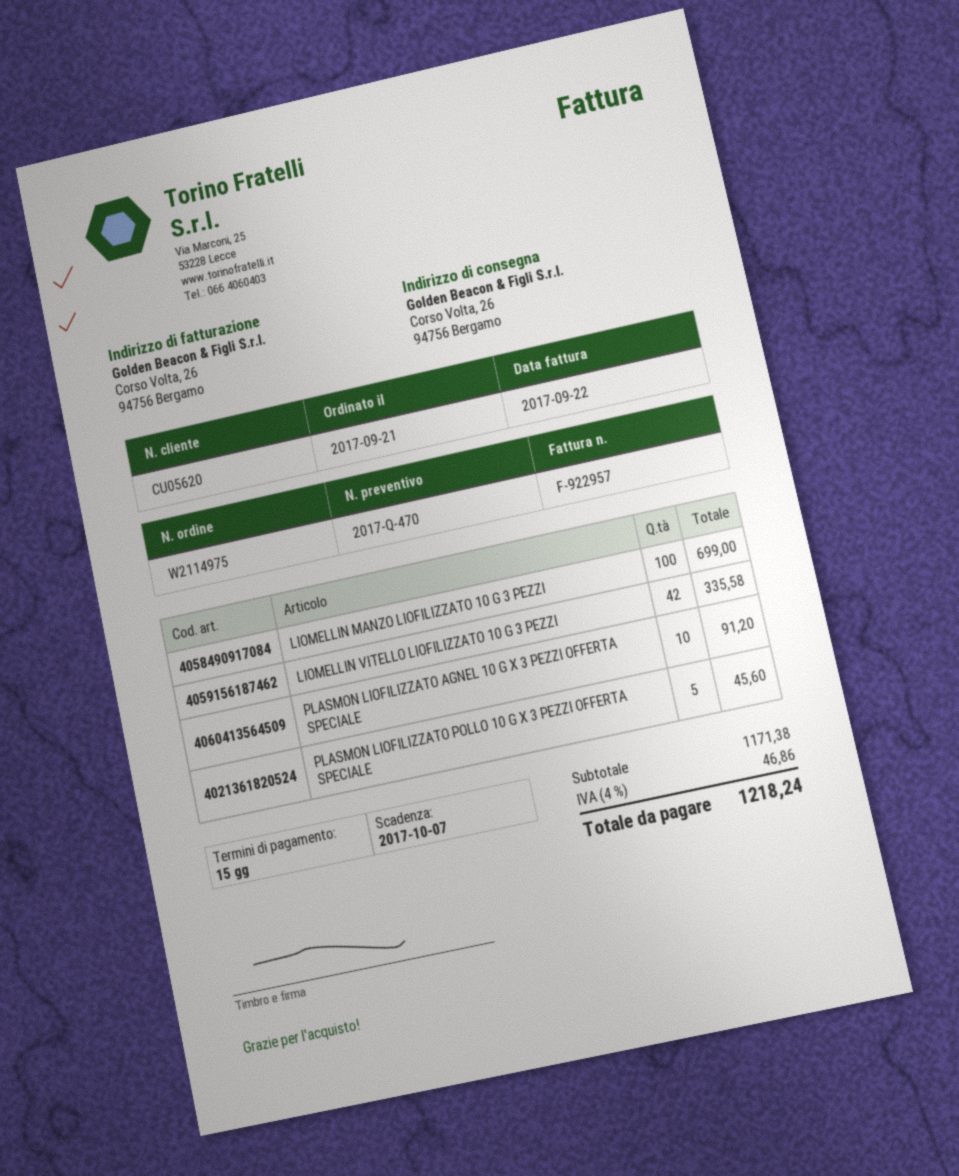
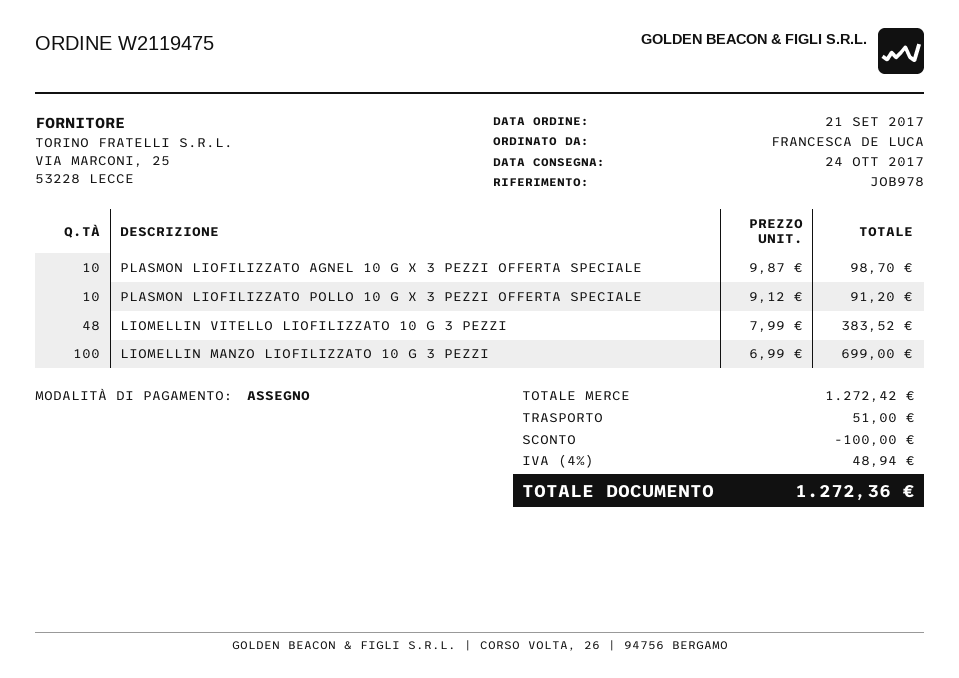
order number: W2114975 -> W2119475
LIOMELLIN VITELLO LIOFILIZZATO 10 G 3 PEZZI: 42 for 335.58 -> 48 for 383.52
PLASMON LIOFILIZZATO AGNEL 10 G X 3 PEZZI OFFERTA SPECIALE: 10 for 91.20 -> 10 for 98.70
PLASMON LIOFILIZZATO POLLO 10 G X 3 PEZZI OFFERTA SPECIALE: 5 for 45.60 -> 10 for 91.20
subtotal: 1171.38 -> 1272.42
discount: none -> 100.00
shipping: none -> 51.00
tax: 4% = 46.86 -> 4% = 48.94
total: 1218.24 -> 1272.36

